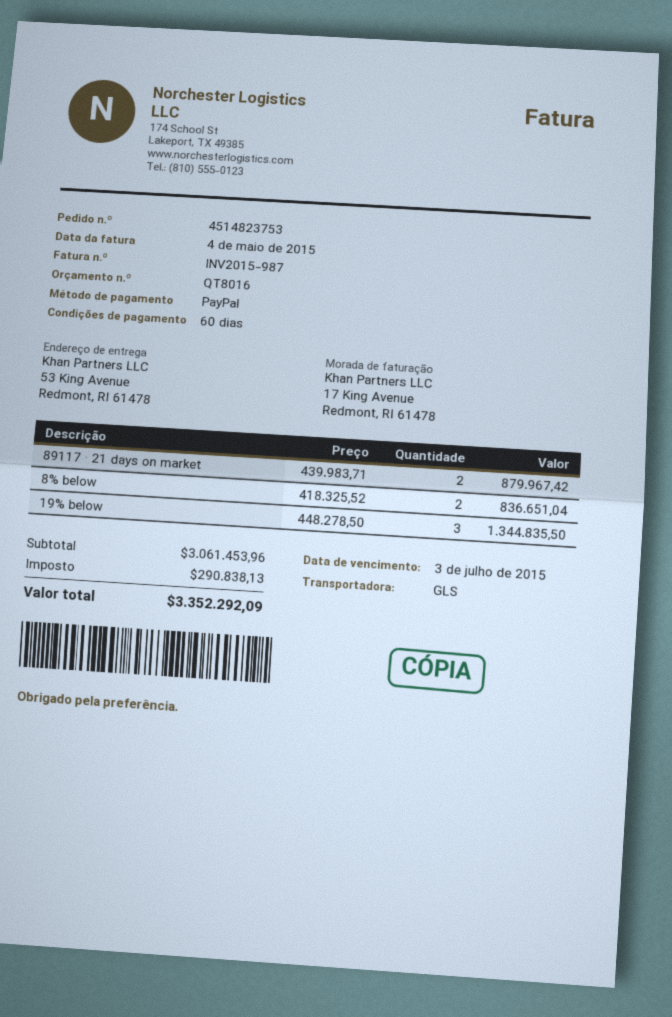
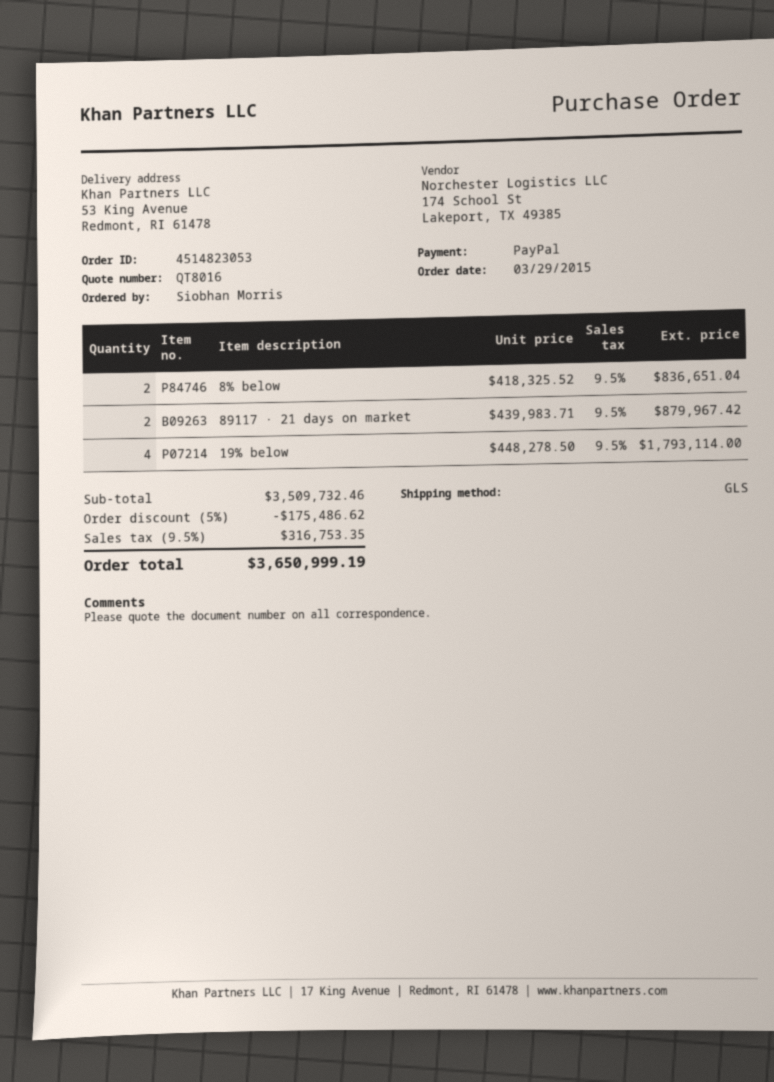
order number: 4514823753 -> 4514823053
19% below: 3 x 448278.50 = 1344835.50 -> 4 x 448278.50 = 1793114.00
subtotal: 3061453.96 -> 3509732.46
discount: none -> 5% = 175486.62
tax: 290838.13 -> 316753.35
total: 3352292.09 -> 3650999.19

